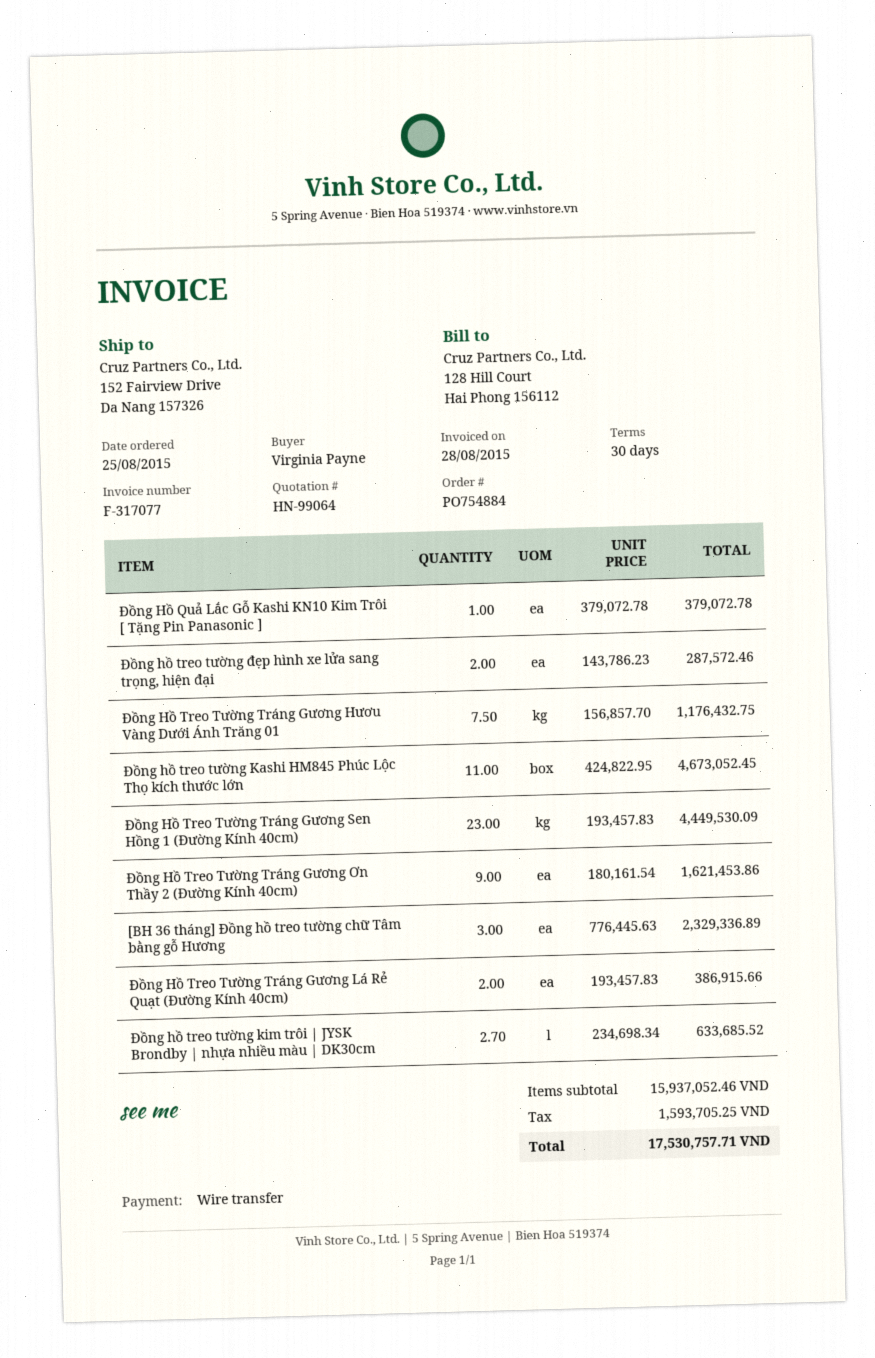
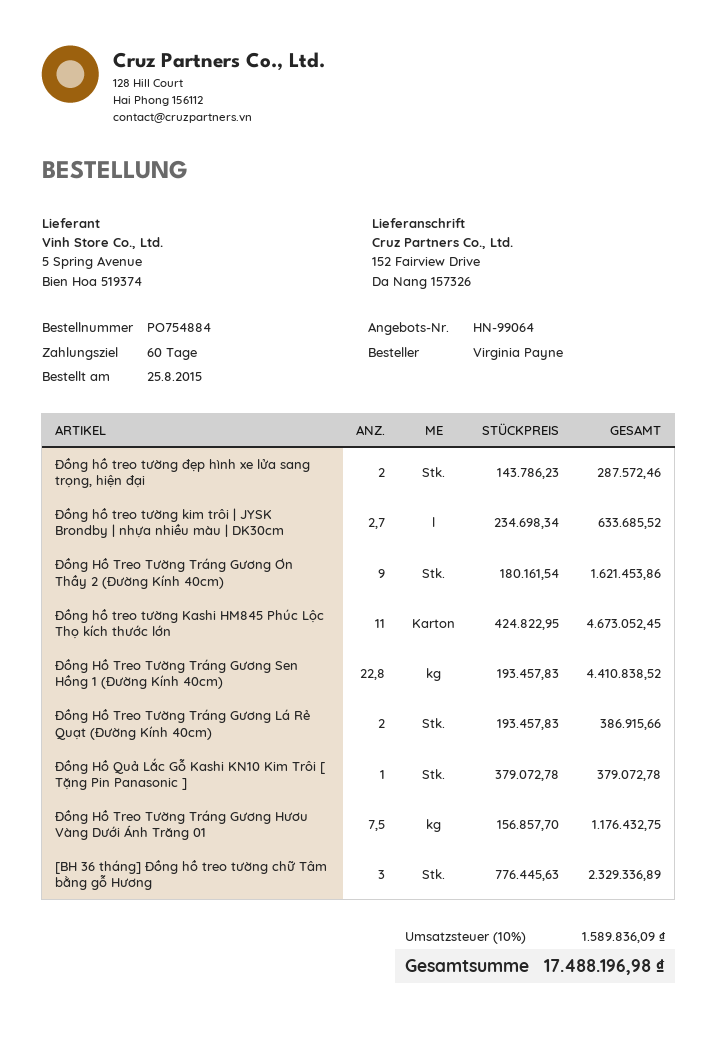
payment terms: 30 days -> 60 days
Đồng Hồ Treo Tường Tráng Gương Sen Hồng 1 (Đường Kính 40cm): 23 x 193457.83 = 4449530.09 -> 22.8 x 193457.83 = 4410838.52
tax: 1593705.25 -> 1589836.09
total: 17530757.71 -> 17488196.98

